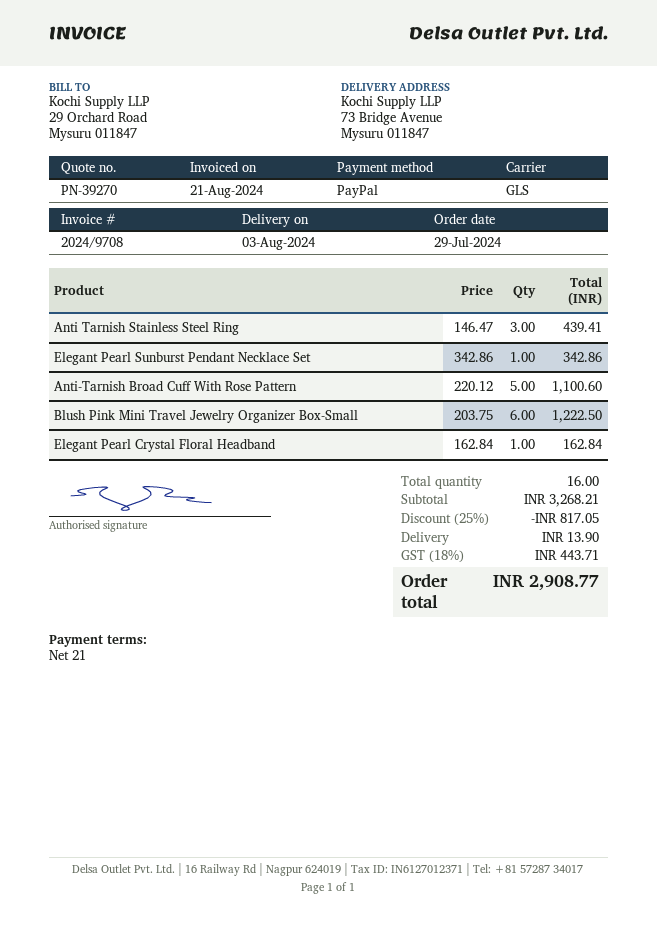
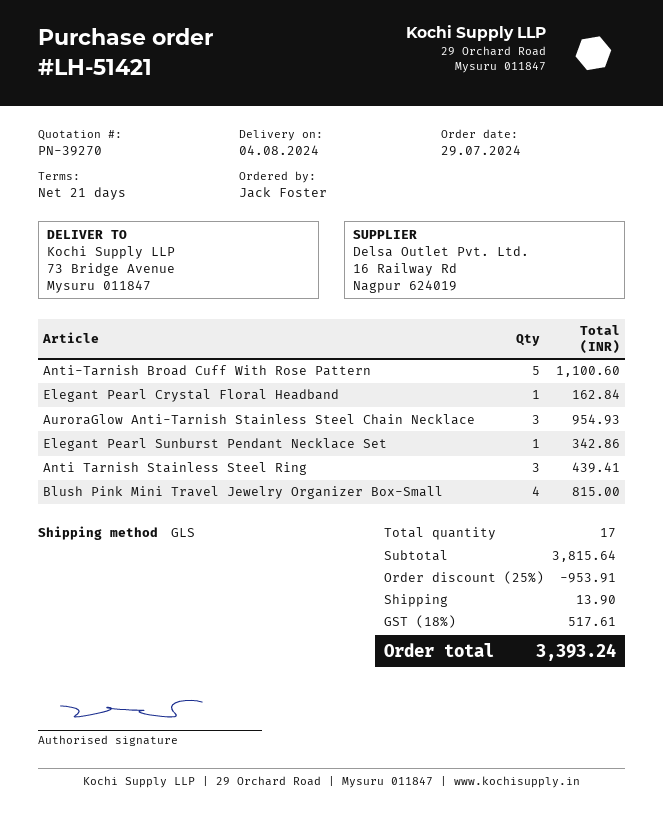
delivery date: 2024-08-03 -> 2024-08-04
Blush Pink Mini Travel Jewelry Organizer Box-Small: 6 for 1222.50 -> 4 for 815.00
AuroraGlow Anti-Tarnish Stainless Steel Chain Necklace: none -> 3 for 954.93
total quantity: 16 -> 17
subtotal: 3268.21 -> 3815.64
discount: 25% = 817.05 -> 25% = 953.91
tax: 18% = 443.71 -> 18% = 517.61
total: 2908.77 -> 3393.24

